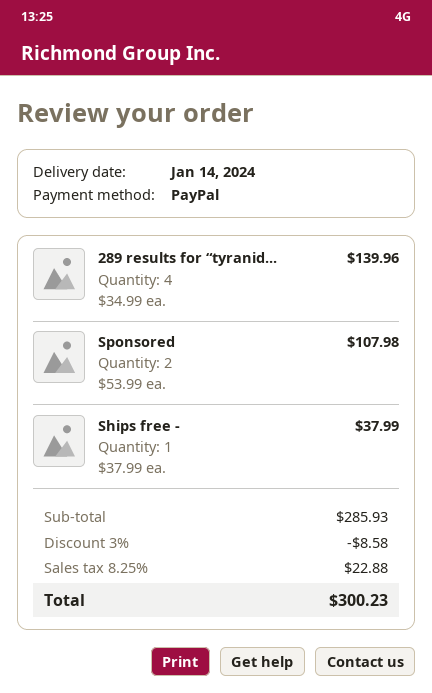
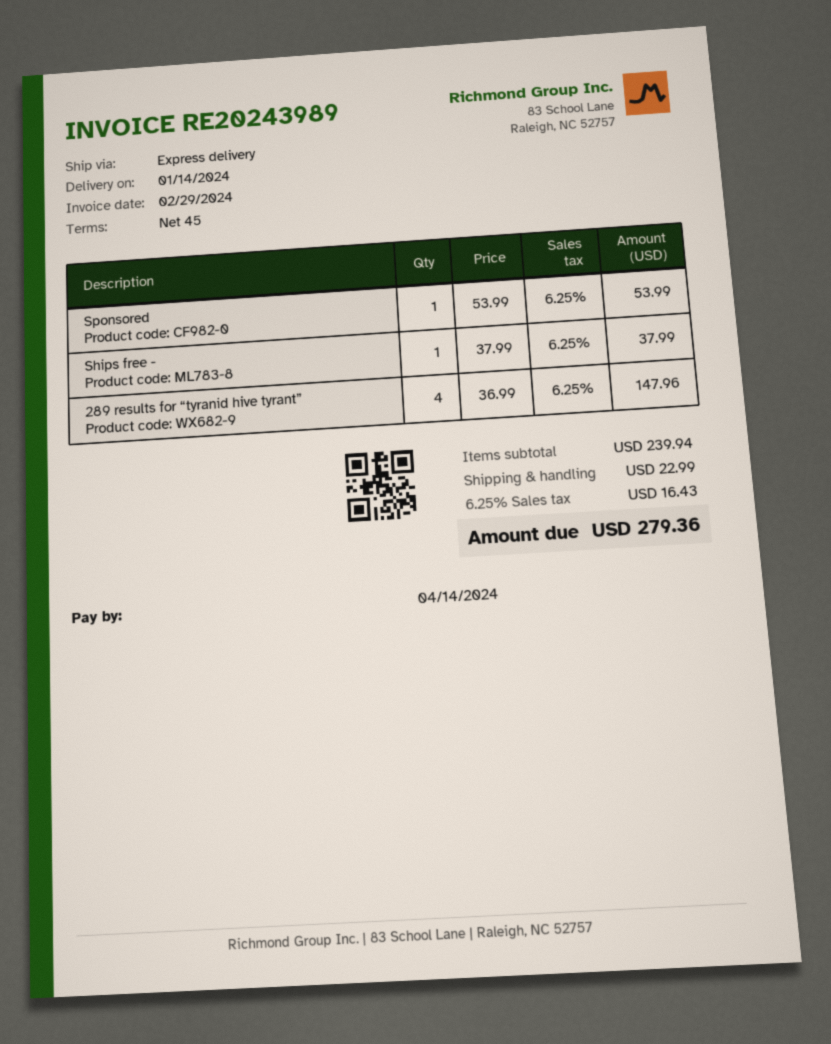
289 results for “tyranid...: 4 x 34.99 = 139.96 -> 4 x 36.99 = 147.96
Sponsored: 2 x 53.99 = 107.98 -> 1 x 53.99 = 53.99
subtotal: 285.93 -> 239.94
discount: 3% = 8.58 -> none
shipping: none -> 22.99
tax: 8.25% = 22.88 -> 6.25% = 16.43
total: 300.23 -> 279.36

